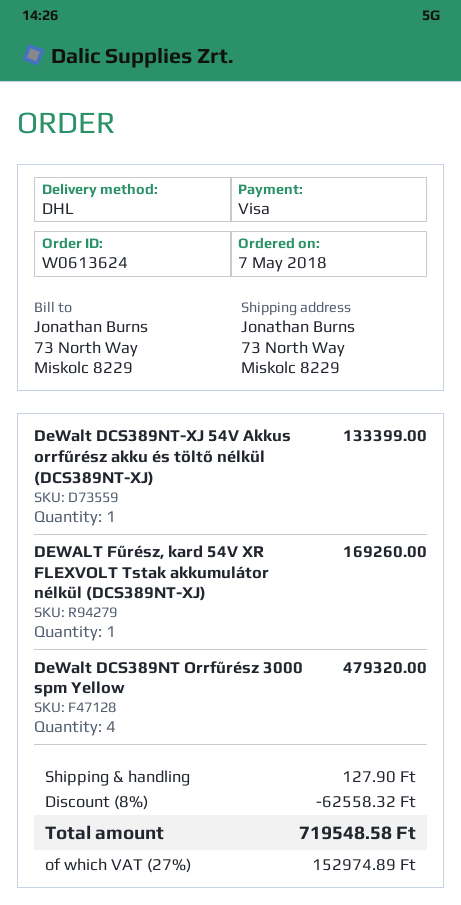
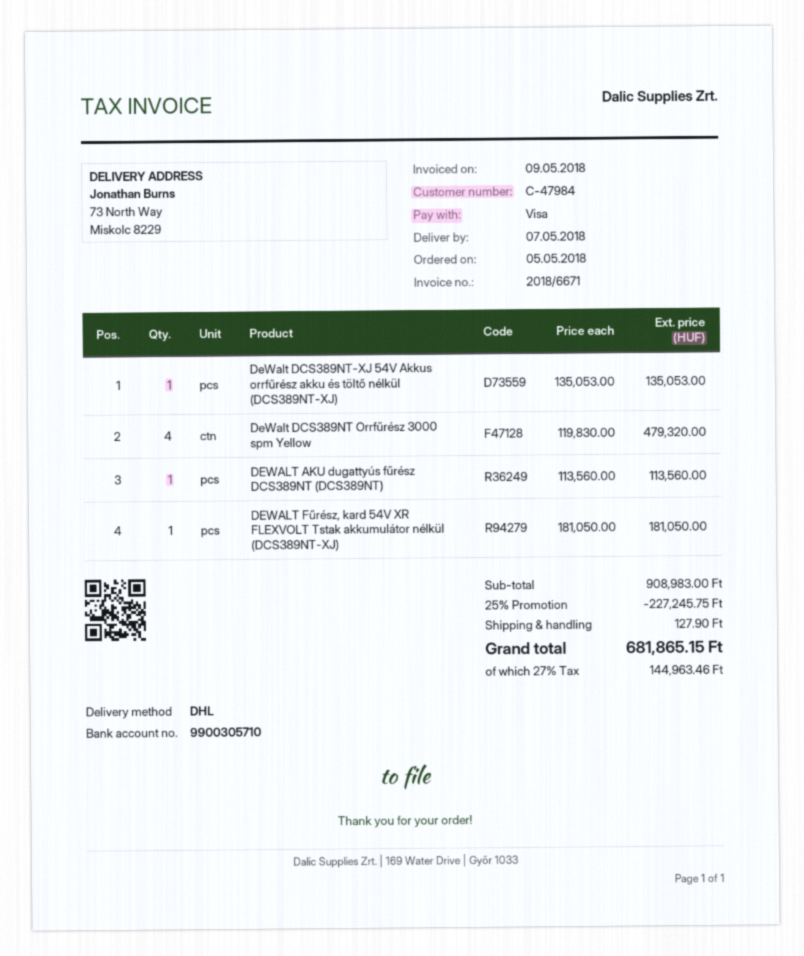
order date: 2018-05-07 -> 2018-05-05
DeWalt DCS389NT-XJ 54V Akkus orrfűrész akku és töltő nélkül (DCS389NT-XJ): 1 for 133399.00 -> 1 for 135053.00
DEWALT Fűrész, kard 54V XR FLEXVOLT Tstak akkumulátor nélkül (DCS389NT-XJ): 1 for 169260.00 -> 1 for 181050.00
DEWALT AKU dugattyús fűrész DCS389NT (DCS389NT): none -> 1 for 113560.00
discount: 8% = 62558.32 -> 25% = 227245.75
tax: 27% = 152974.89 -> 27% = 144963.46
total: 719548.58 -> 681865.15

